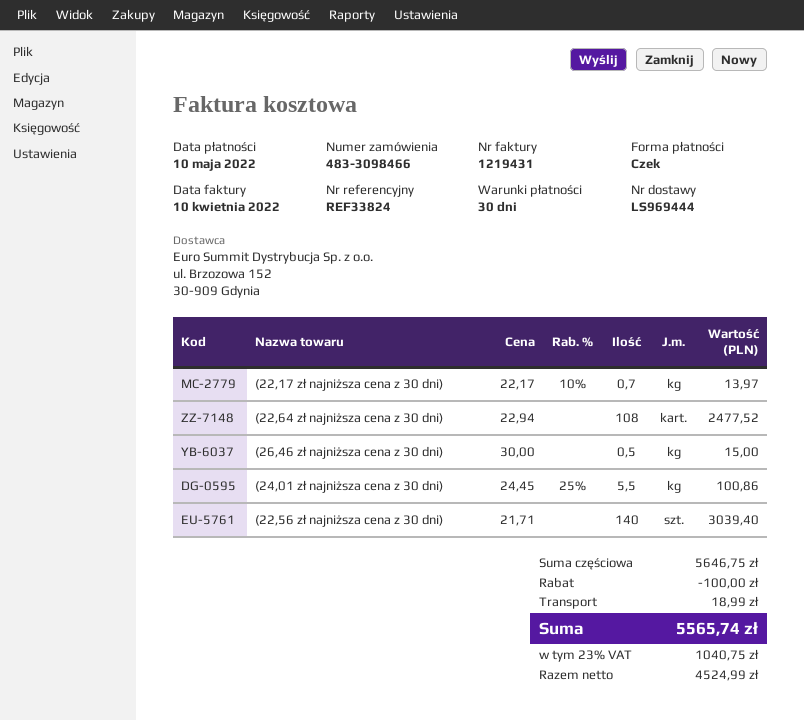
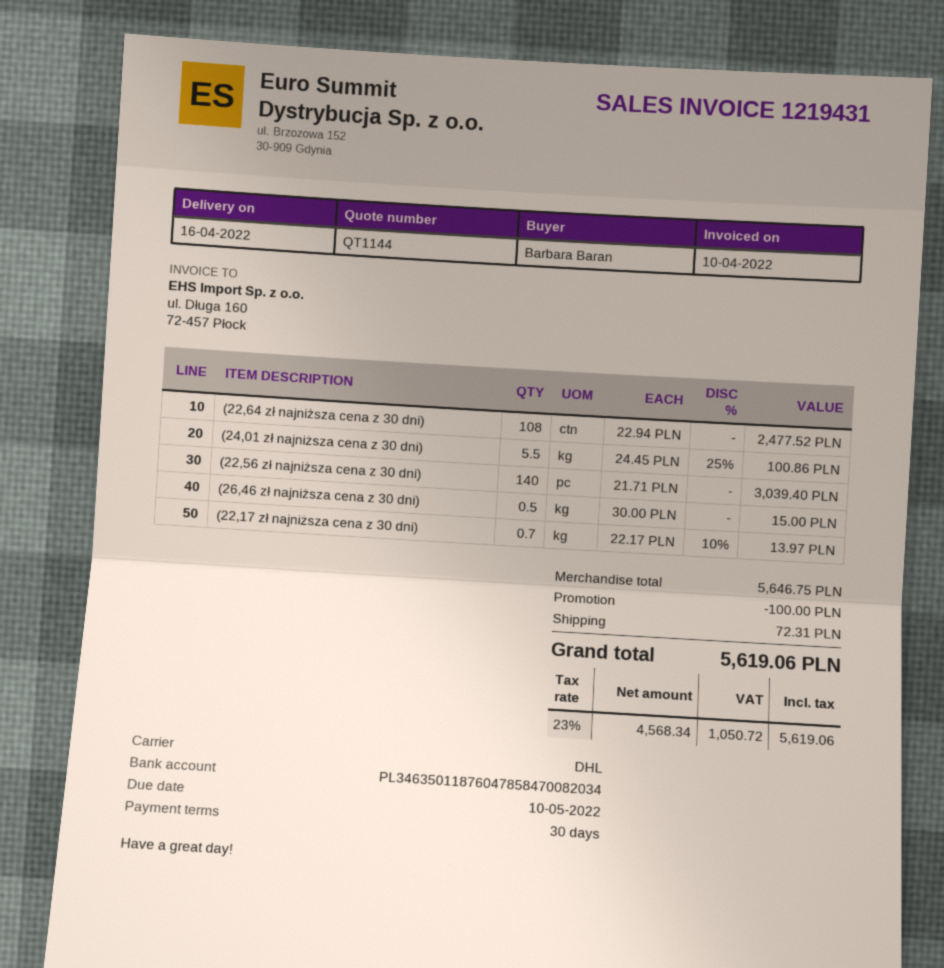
shipping: 18.99 -> 72.31
net: 4524.99 -> 4568.34
tax: 23% = 1040.75 -> 23% = 1050.72
total: 5565.74 -> 5619.06

